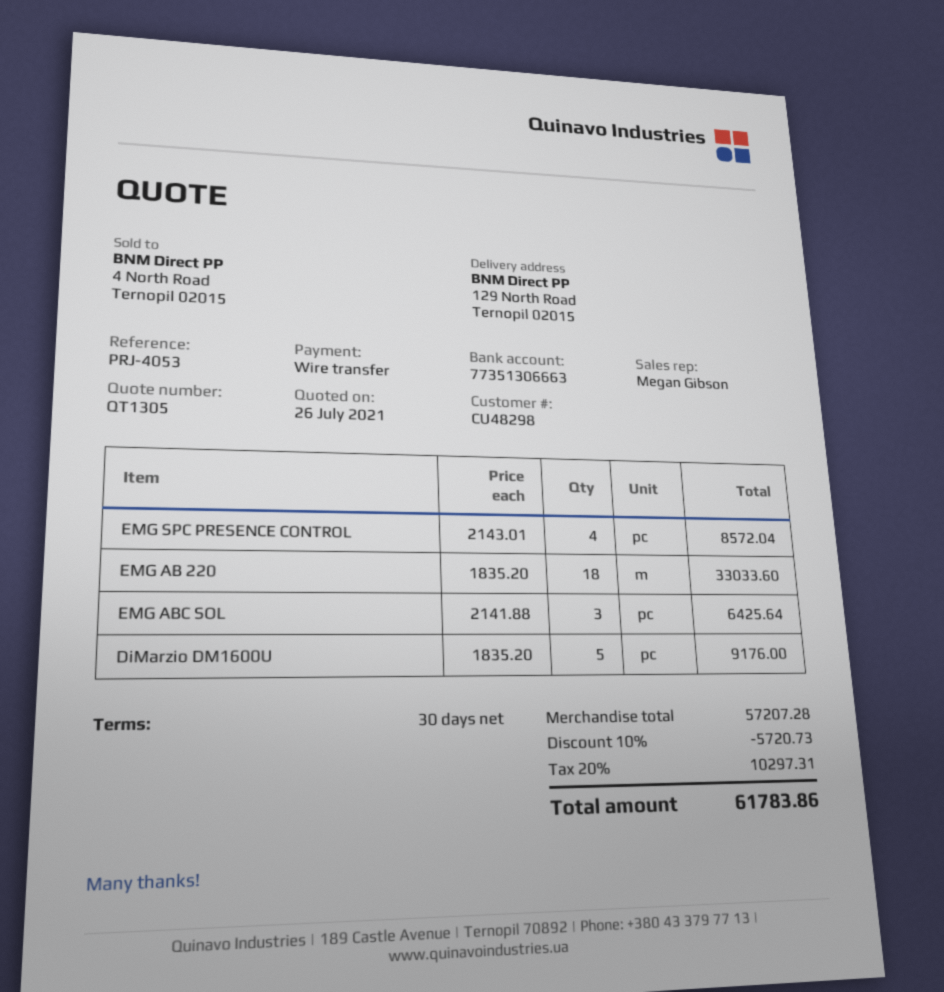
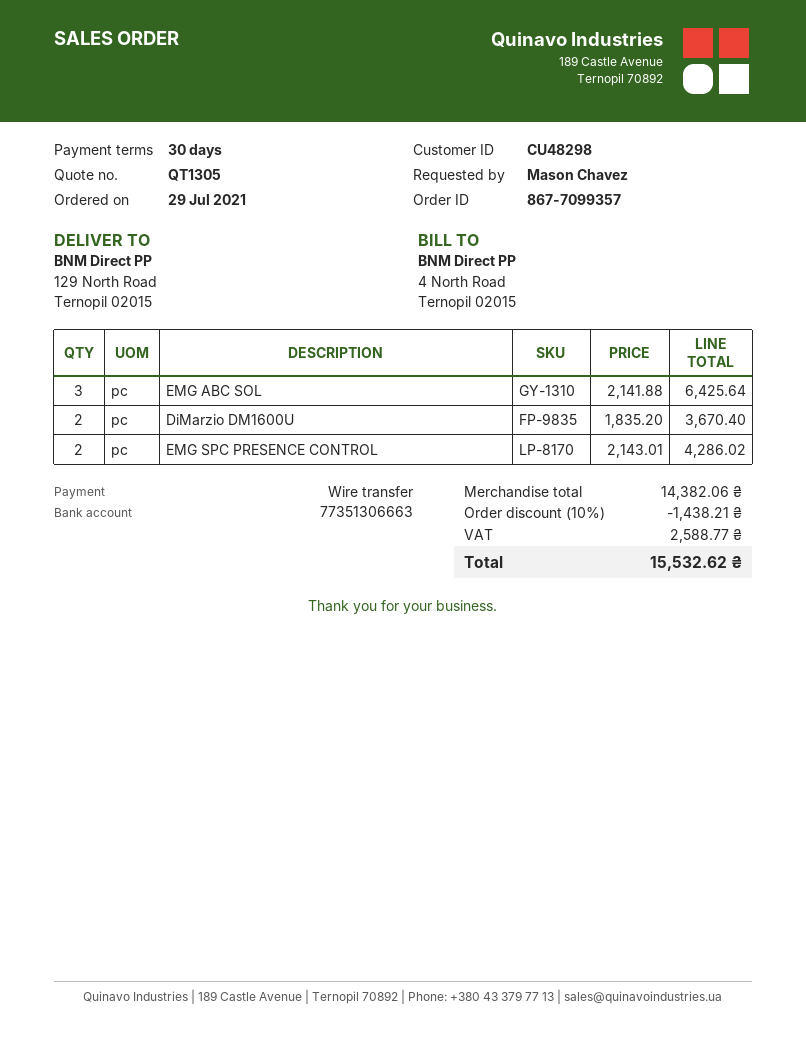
EMG SPC PRESENCE CONTROL: 4 x 2143.01 = 8572.04 -> 2 x 2143.01 = 4286.02
EMG AB 220: 18 x 1835.20 = 33033.60 -> none
DiMarzio DM1600U: 5 x 1835.20 = 9176.00 -> 2 x 1835.20 = 3670.40
subtotal: 57207.28 -> 14382.06
discount: 10% = 5720.73 -> 10% = 1438.21
tax: 10297.31 -> 2588.77
total: 61783.86 -> 15532.62

